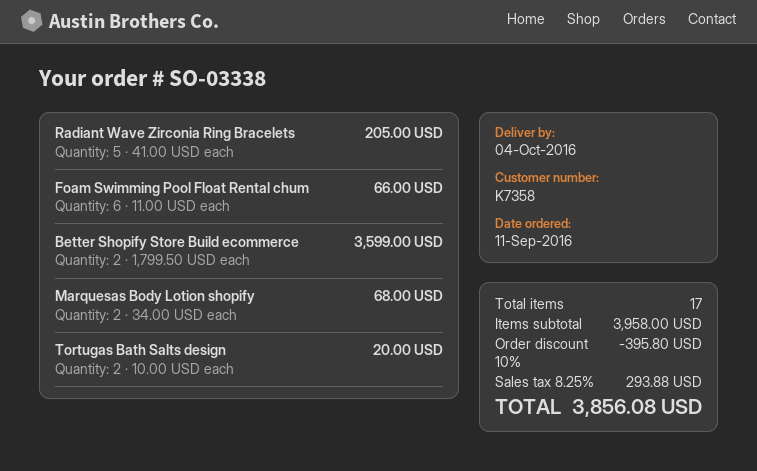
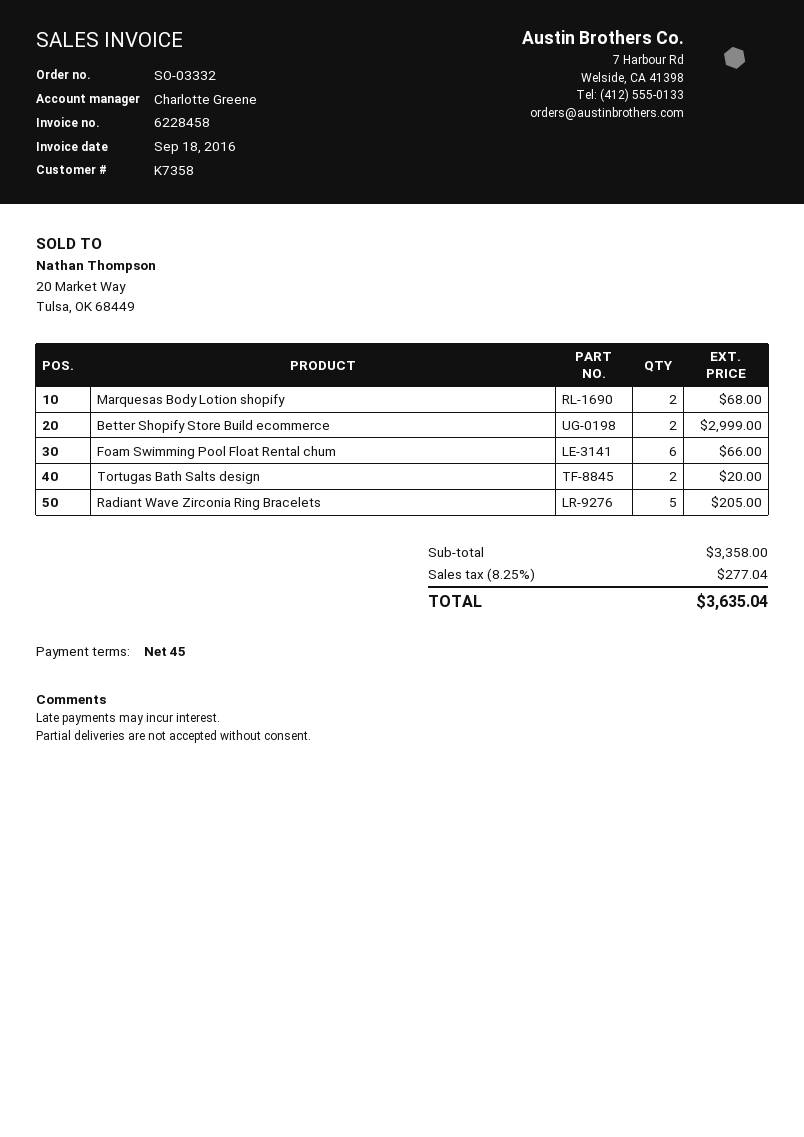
order number: SO-03338 -> SO-03332
Better Shopify Store Build ecommerce: 2 for 3599.00 -> 2 for 2999.00
subtotal: 3958.00 -> 3358.00
discount: 10% = 395.80 -> none
tax: 8.25% = 293.88 -> 8.25% = 277.04
total: 3856.08 -> 3635.04

